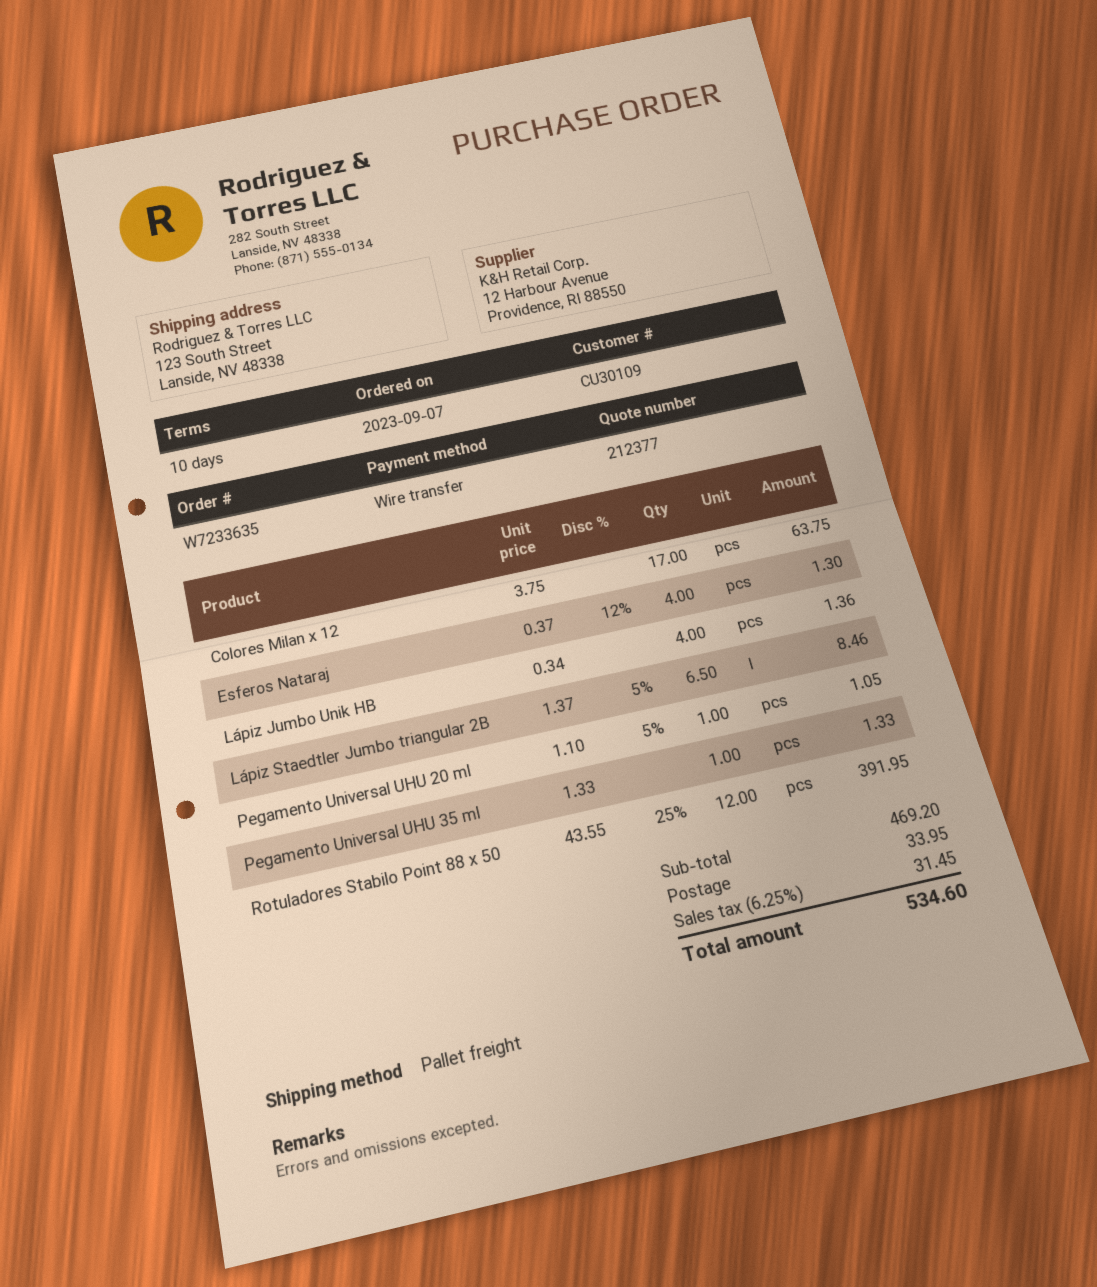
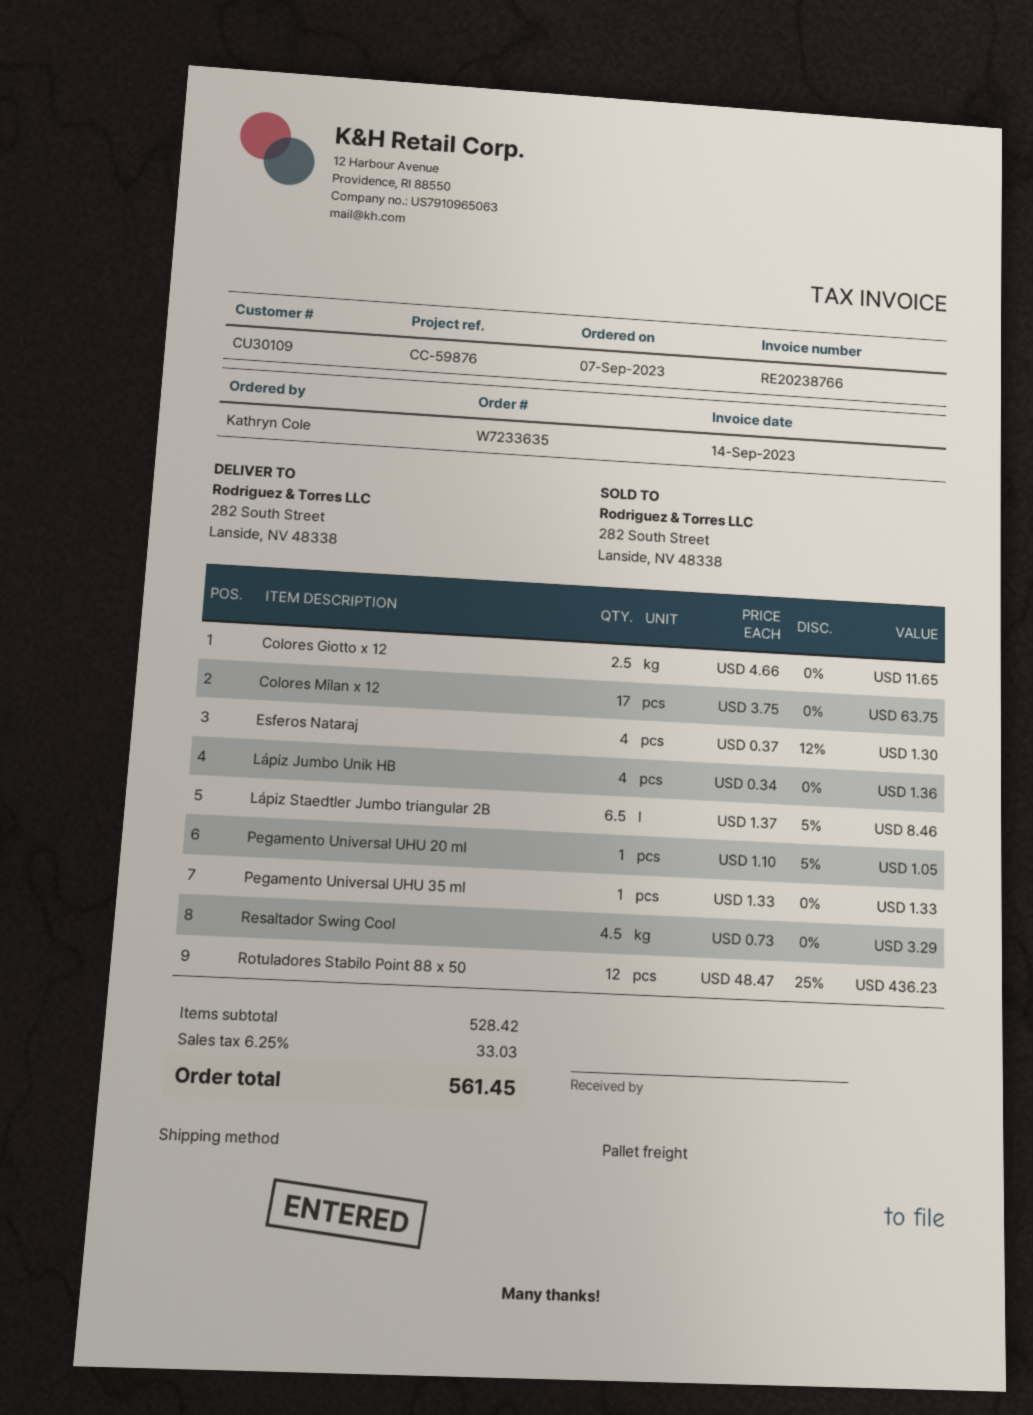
ship to: 123 South Street, Lanside, NV 48338 -> 282 South Street, Lanside, NV 48338
Rotuladores Stabilo Point 88 x 50: 12 x 43.55 - 25% = 391.95 -> 12 x 48.47 - 25% = 436.23
Colores Giotto x 12: none -> 2.5 x 4.66 = 11.65
Resaltador Swing Cool: none -> 4.5 x 0.73 = 3.29
subtotal: 469.20 -> 528.42
shipping: 33.95 -> none
tax: 6.25% = 31.45 -> 6.25% = 33.03
total: 534.60 -> 561.45

